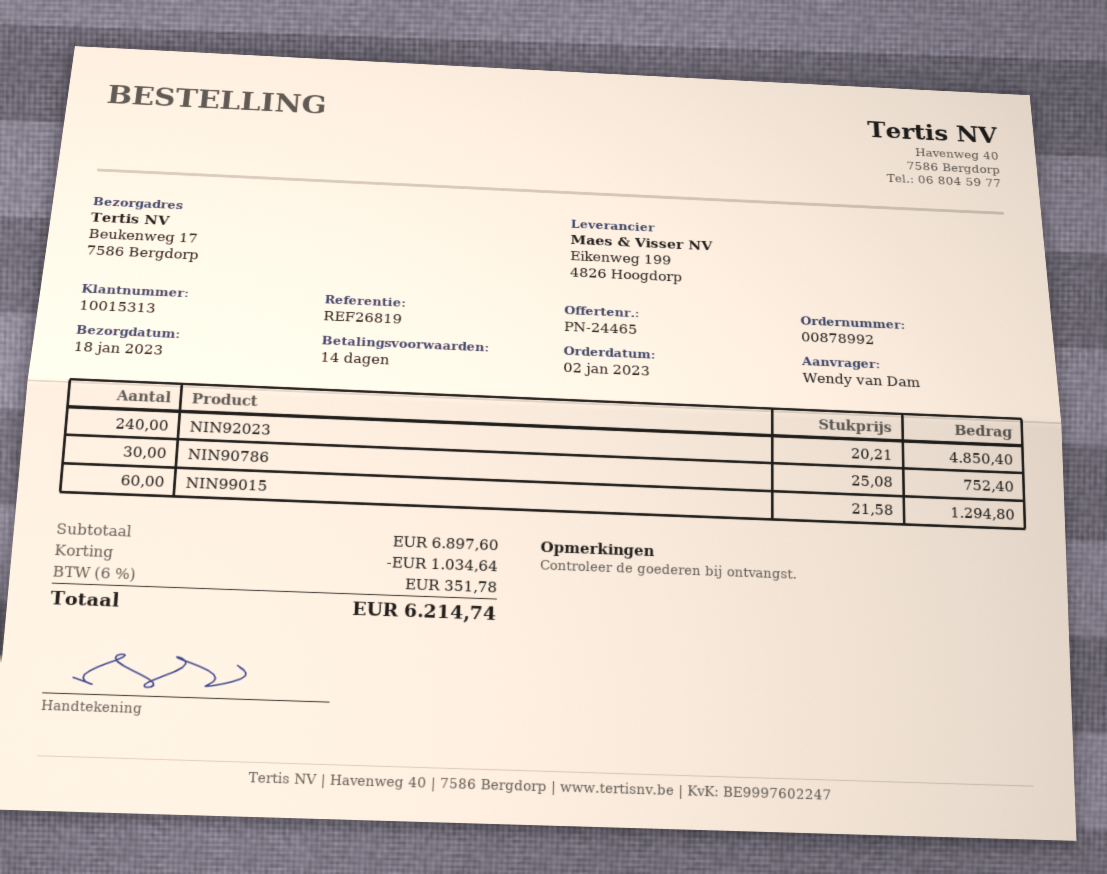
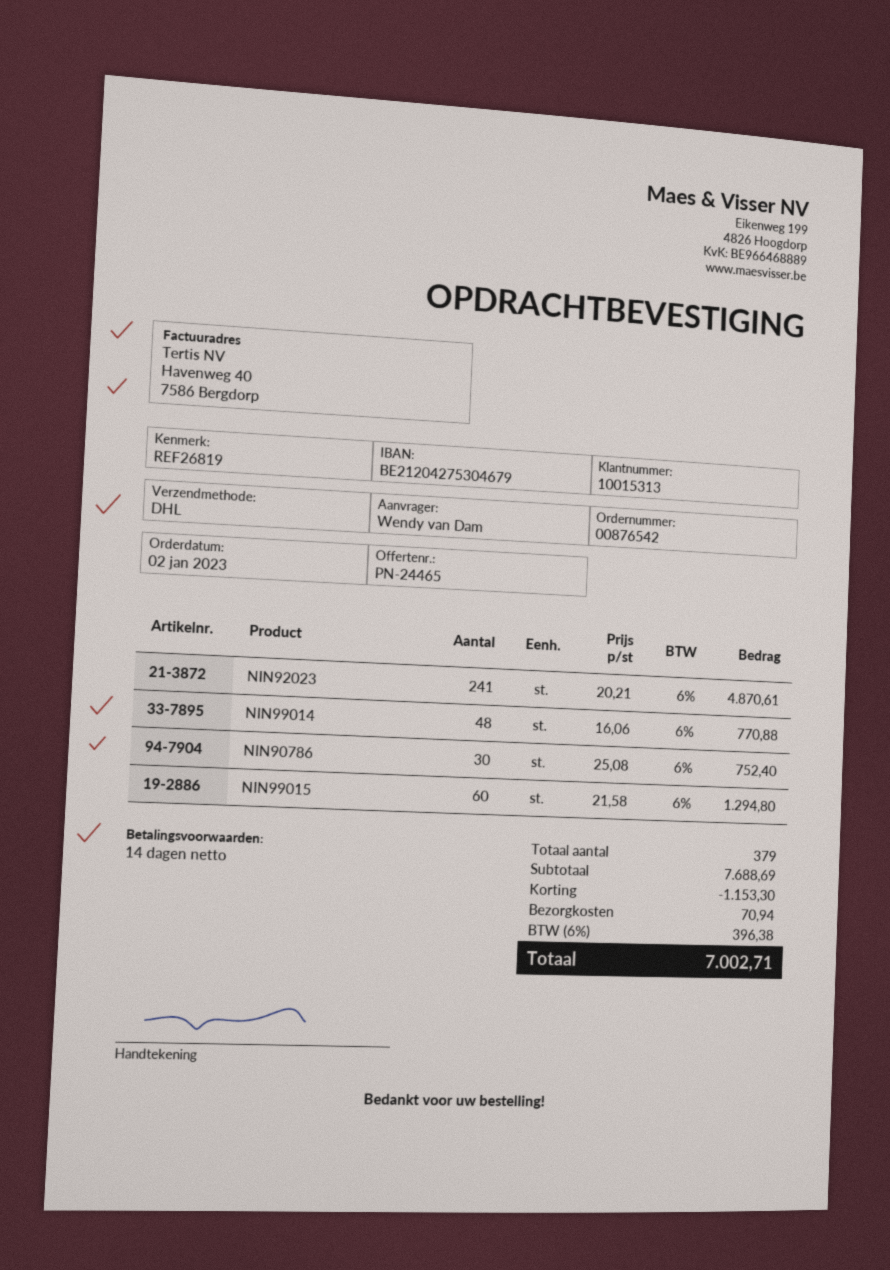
order number: 00878992 -> 00876542
NIN92023: 240 x 20.21 = 4850.40 -> 241 x 20.21 = 4870.61
NIN99014: none -> 48 x 16.06 = 770.88
subtotal: 6897.60 -> 7688.69
discount: 1034.64 -> 1153.30
shipping: none -> 70.94
tax: 6% = 351.78 -> 6% = 396.38
total: 6214.74 -> 7002.71

